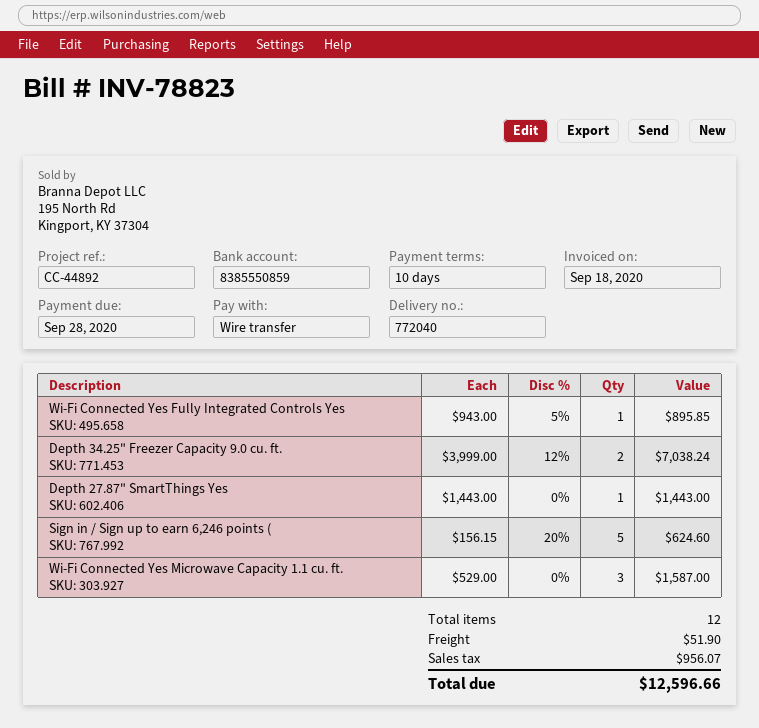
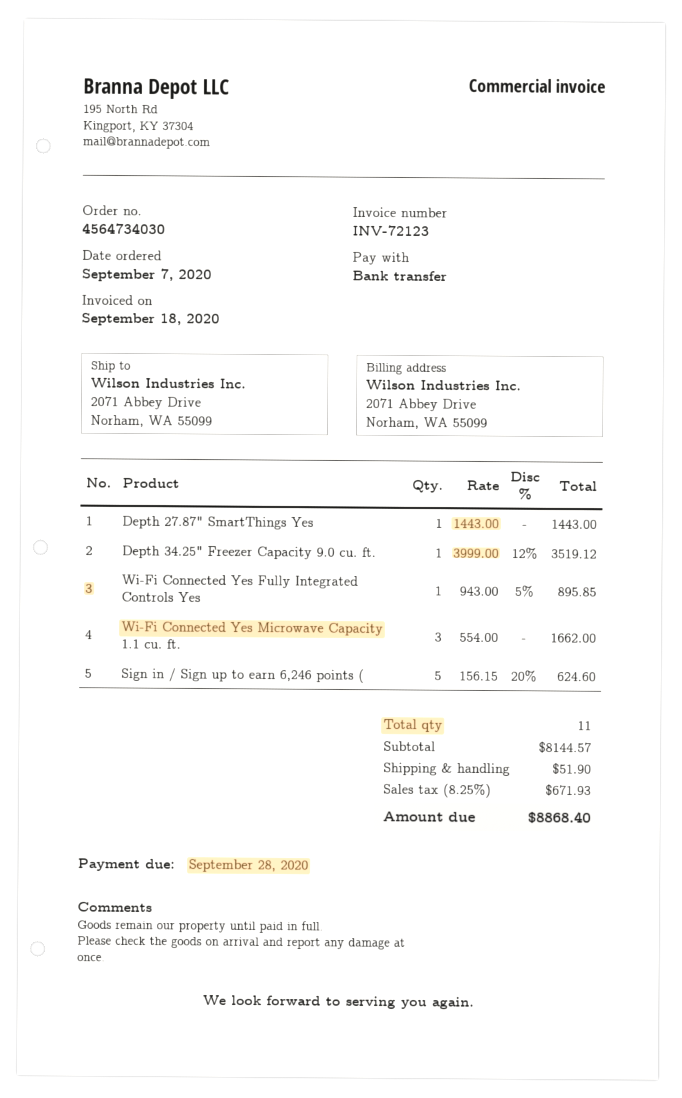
invoice number: INV-78823 -> INV-72123
Depth 34.25" Freezer Capacity 9.0 cu. ft.: 2 x 3999.00 - 12% = 7038.24 -> 1 x 3999.00 - 12% = 3519.12
Wi-Fi Connected Yes Microwave Capacity 1.1 cu. ft.: 3 x 529.00 = 1587.00 -> 3 x 554.00 = 1662.00
total quantity: 12 -> 11
tax: 956.07 -> 671.93
total: 12596.66 -> 8868.40

